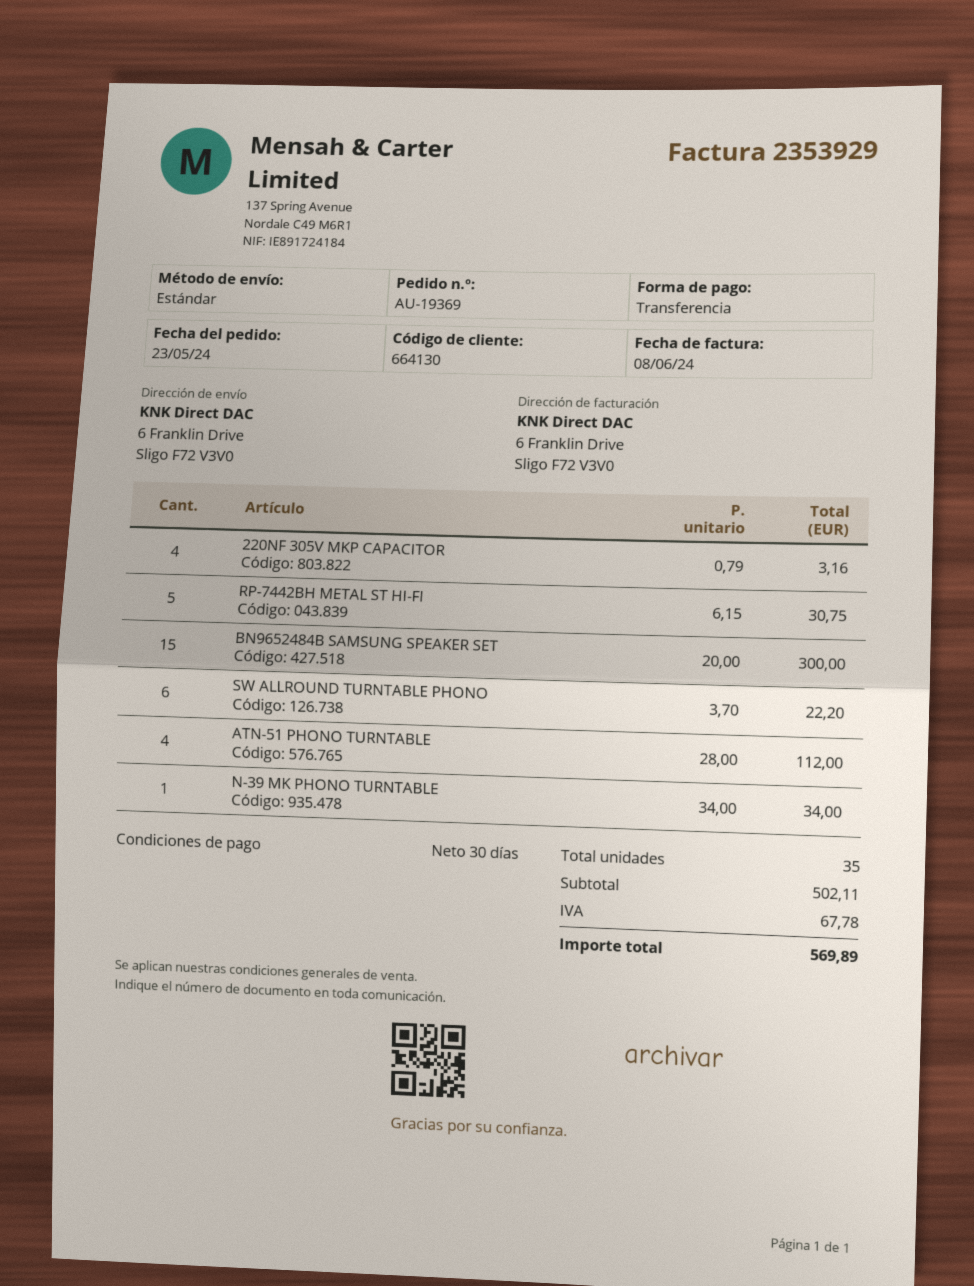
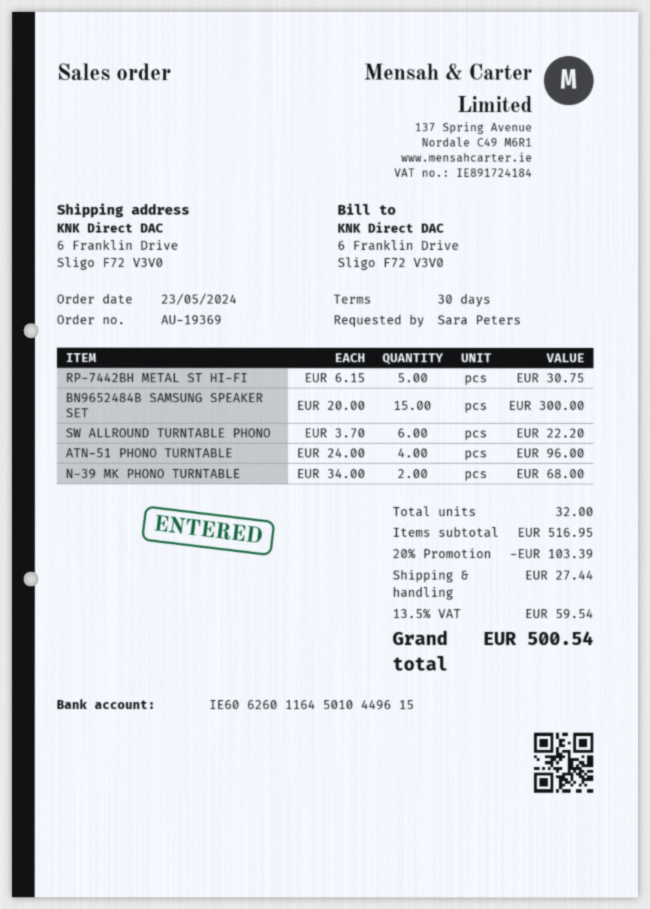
220NF 305V MKP CAPACITOR: 4 x 0.79 = 3.16 -> none
ATN-51 PHONO TURNTABLE: 4 x 28.00 = 112.00 -> 4 x 24.00 = 96.00
N-39 MK PHONO TURNTABLE: 1 x 34.00 = 34.00 -> 2 x 34.00 = 68.00
total quantity: 35 -> 32
subtotal: 502.11 -> 516.95
discount: none -> 20% = 103.39
shipping: none -> 27.44
tax: 67.78 -> 59.54
total: 569.89 -> 500.54

